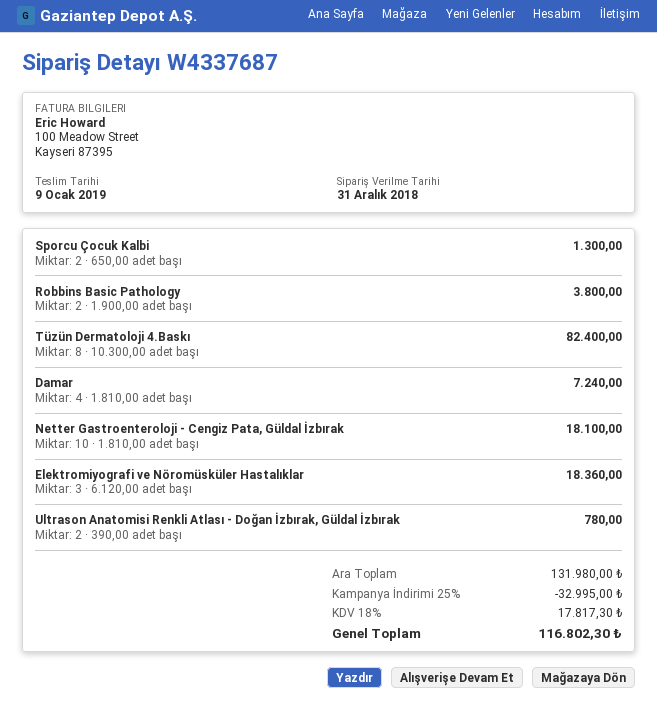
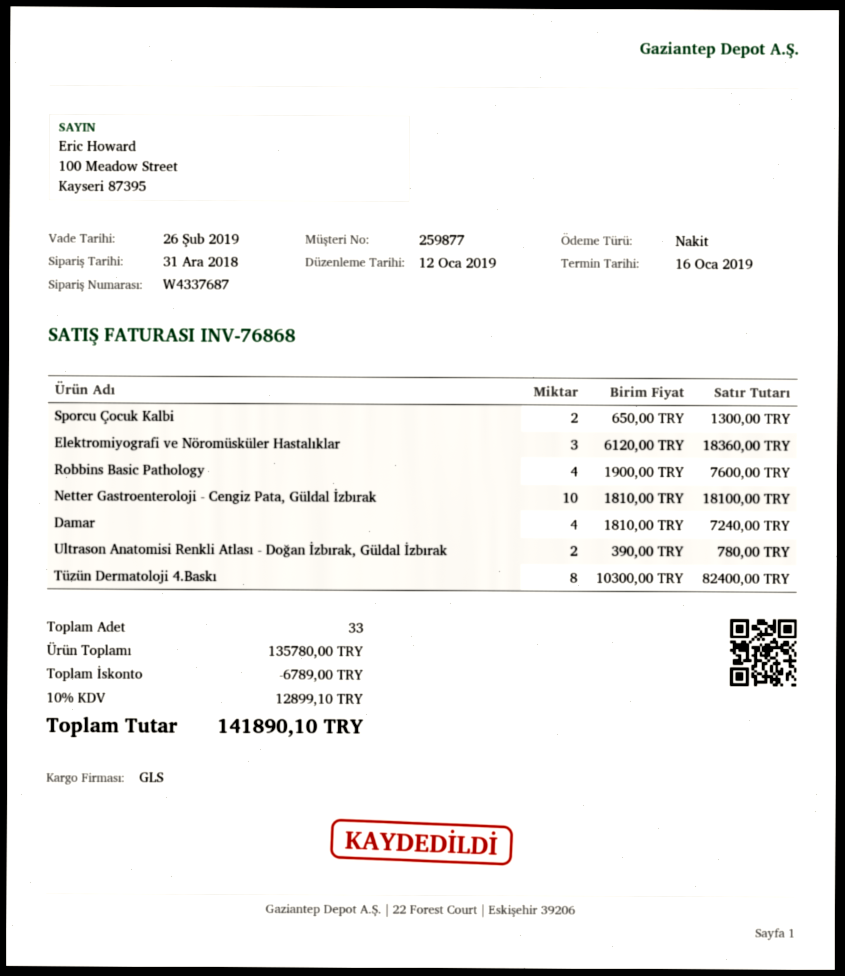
delivery date: 2019-01-09 -> 2019-01-16
Robbins Basic Pathology: 2 x 1900.00 = 3800.00 -> 4 x 1900.00 = 7600.00
subtotal: 131980.00 -> 135780.00
discount: 32995.00 -> 6789.00
tax: 18% = 17817.30 -> 10% = 12899.10
total: 116802.30 -> 141890.10

